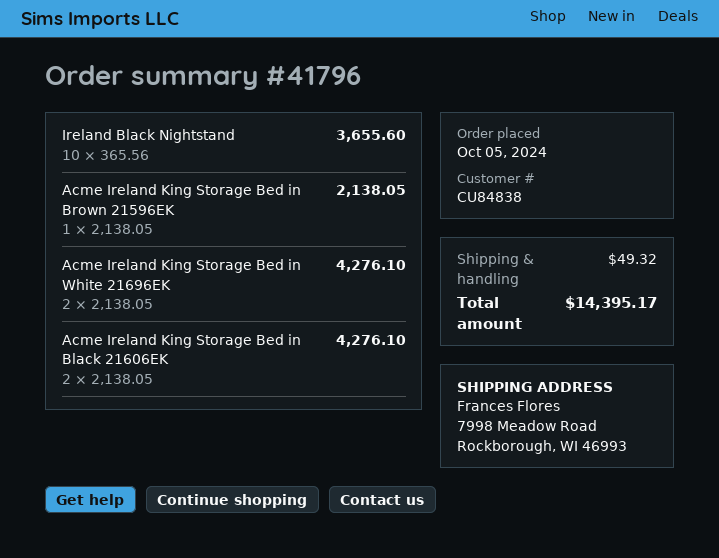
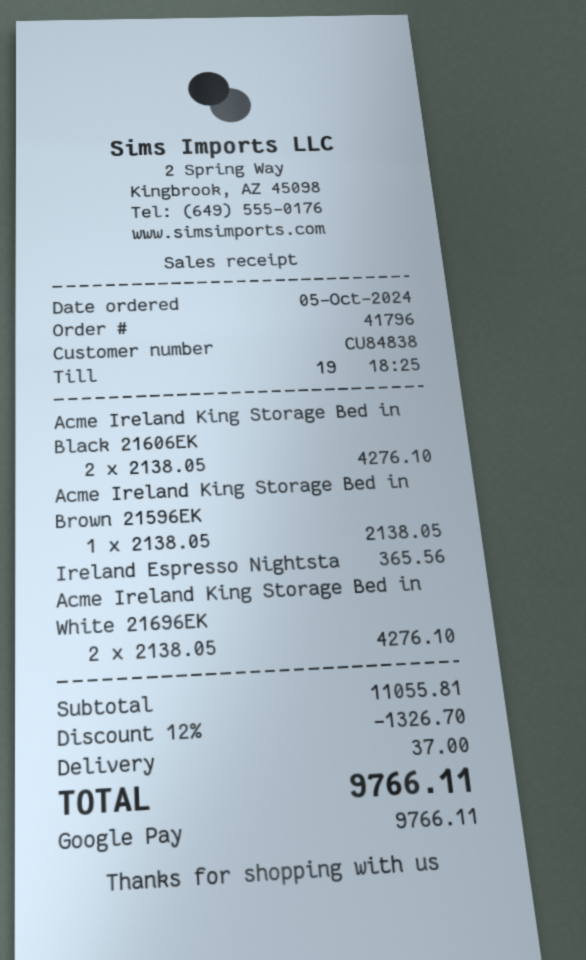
Ireland Black Nightstand: 10 x 365.56 = 3655.60 -> none
Ireland Espresso Nightsta: none -> 1 x 365.56 = 365.56
discount: none -> 12% = 1326.70
shipping: 49.32 -> 37.00
total: 14395.17 -> 9766.11

